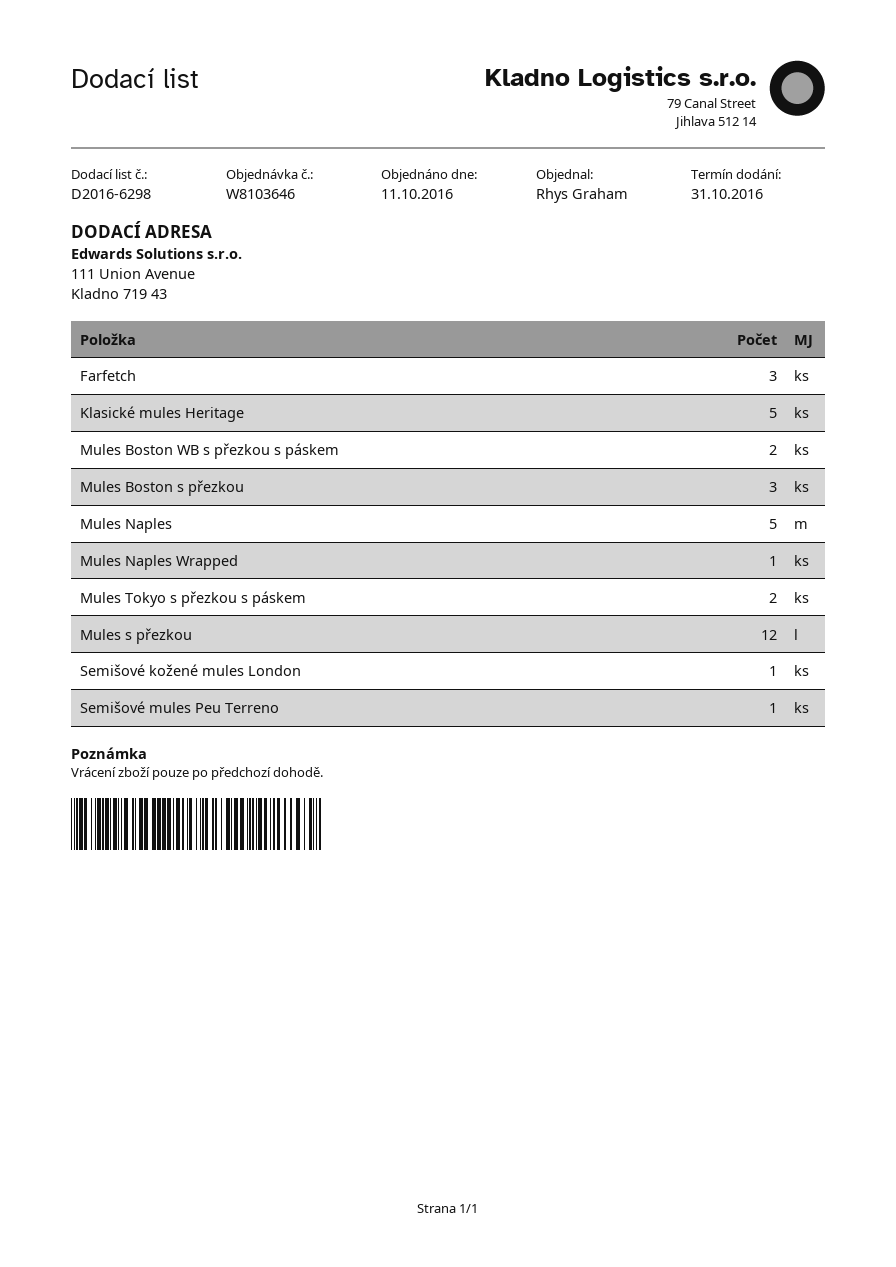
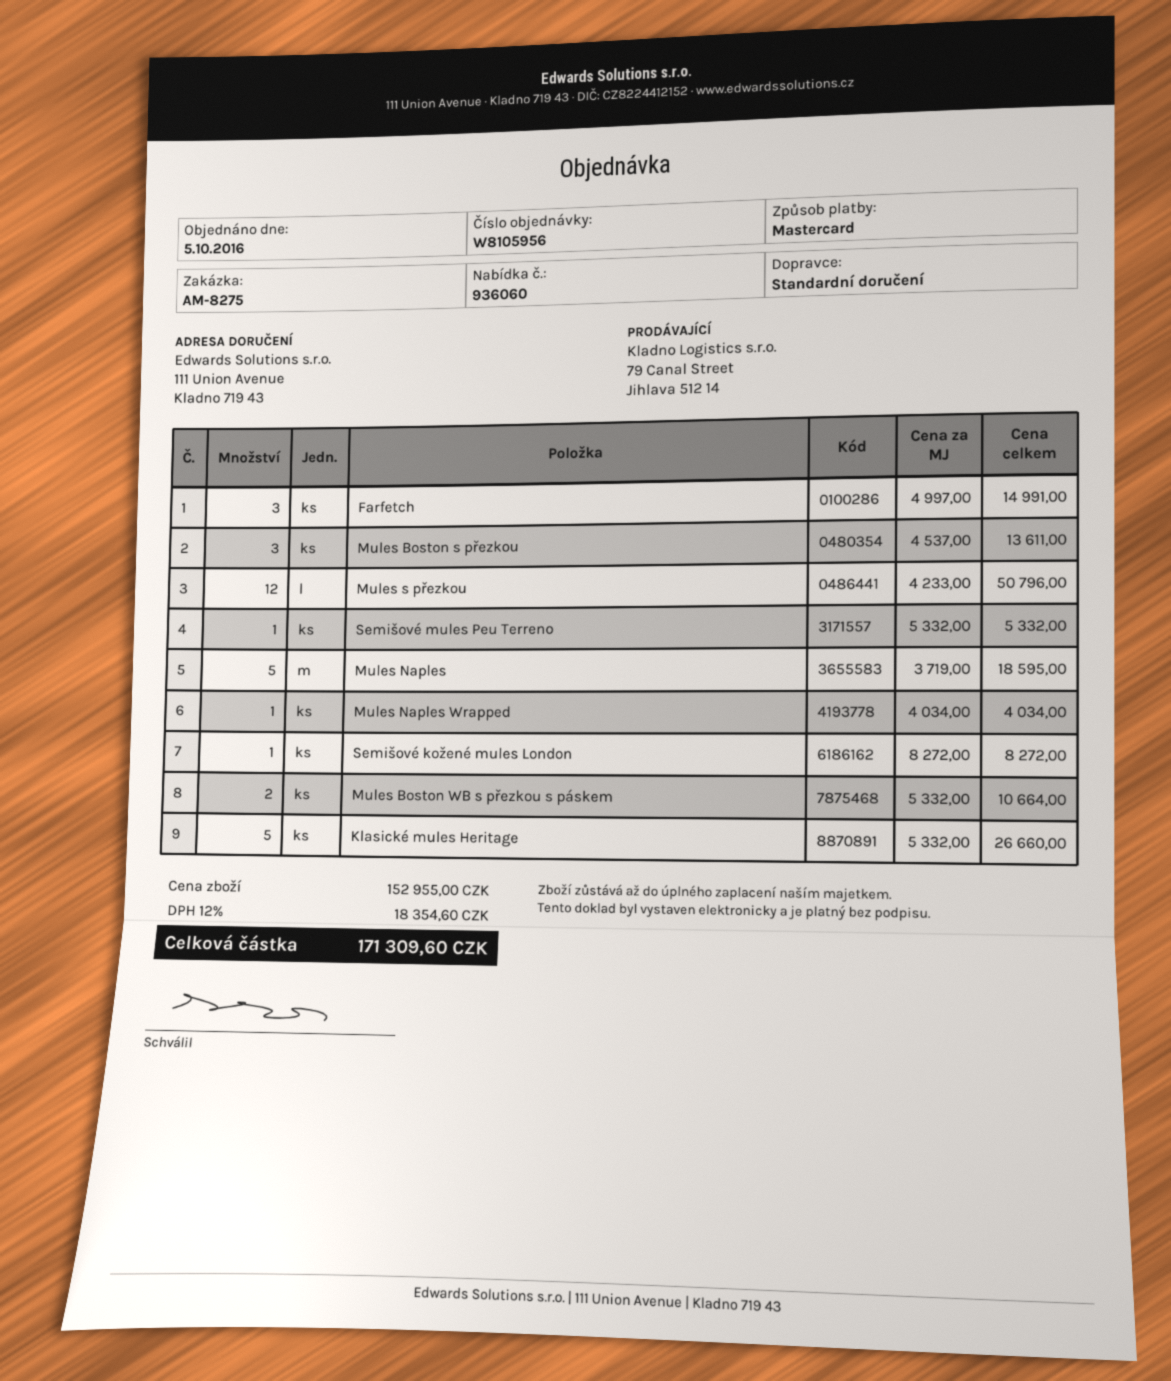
order number: W8103646 -> W8105956
order date: 2016-10-11 -> 2016-10-05
Mules Tokyo s přezkou s páskem: 2 -> none

